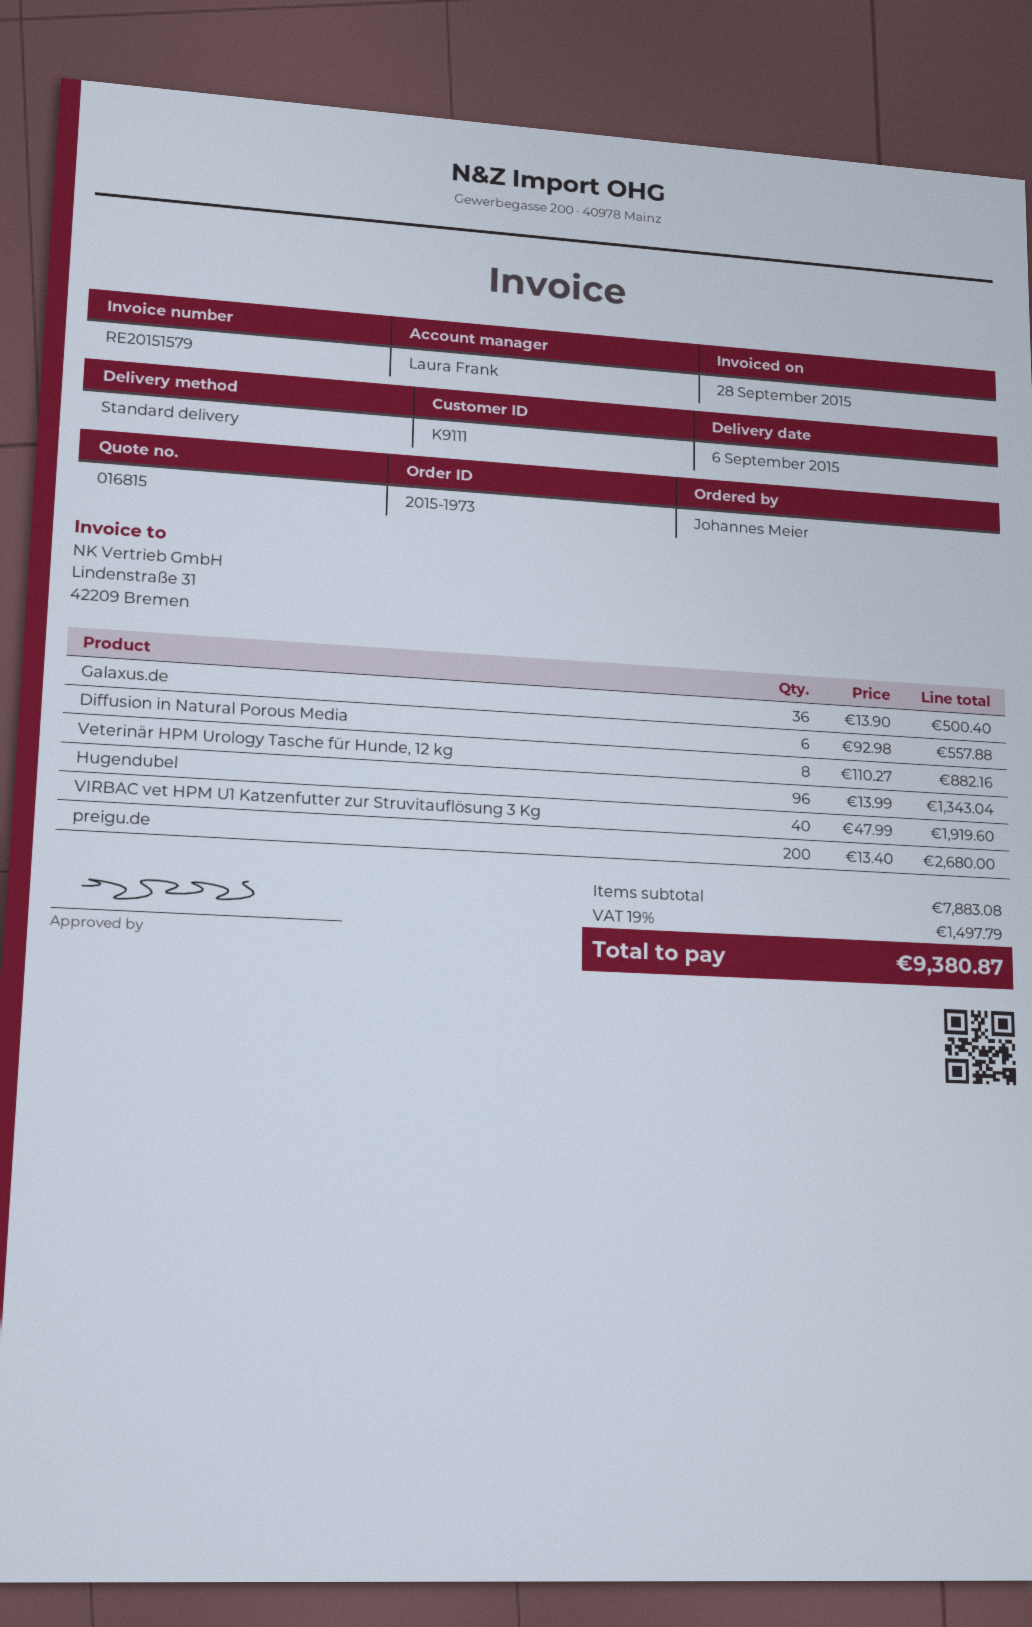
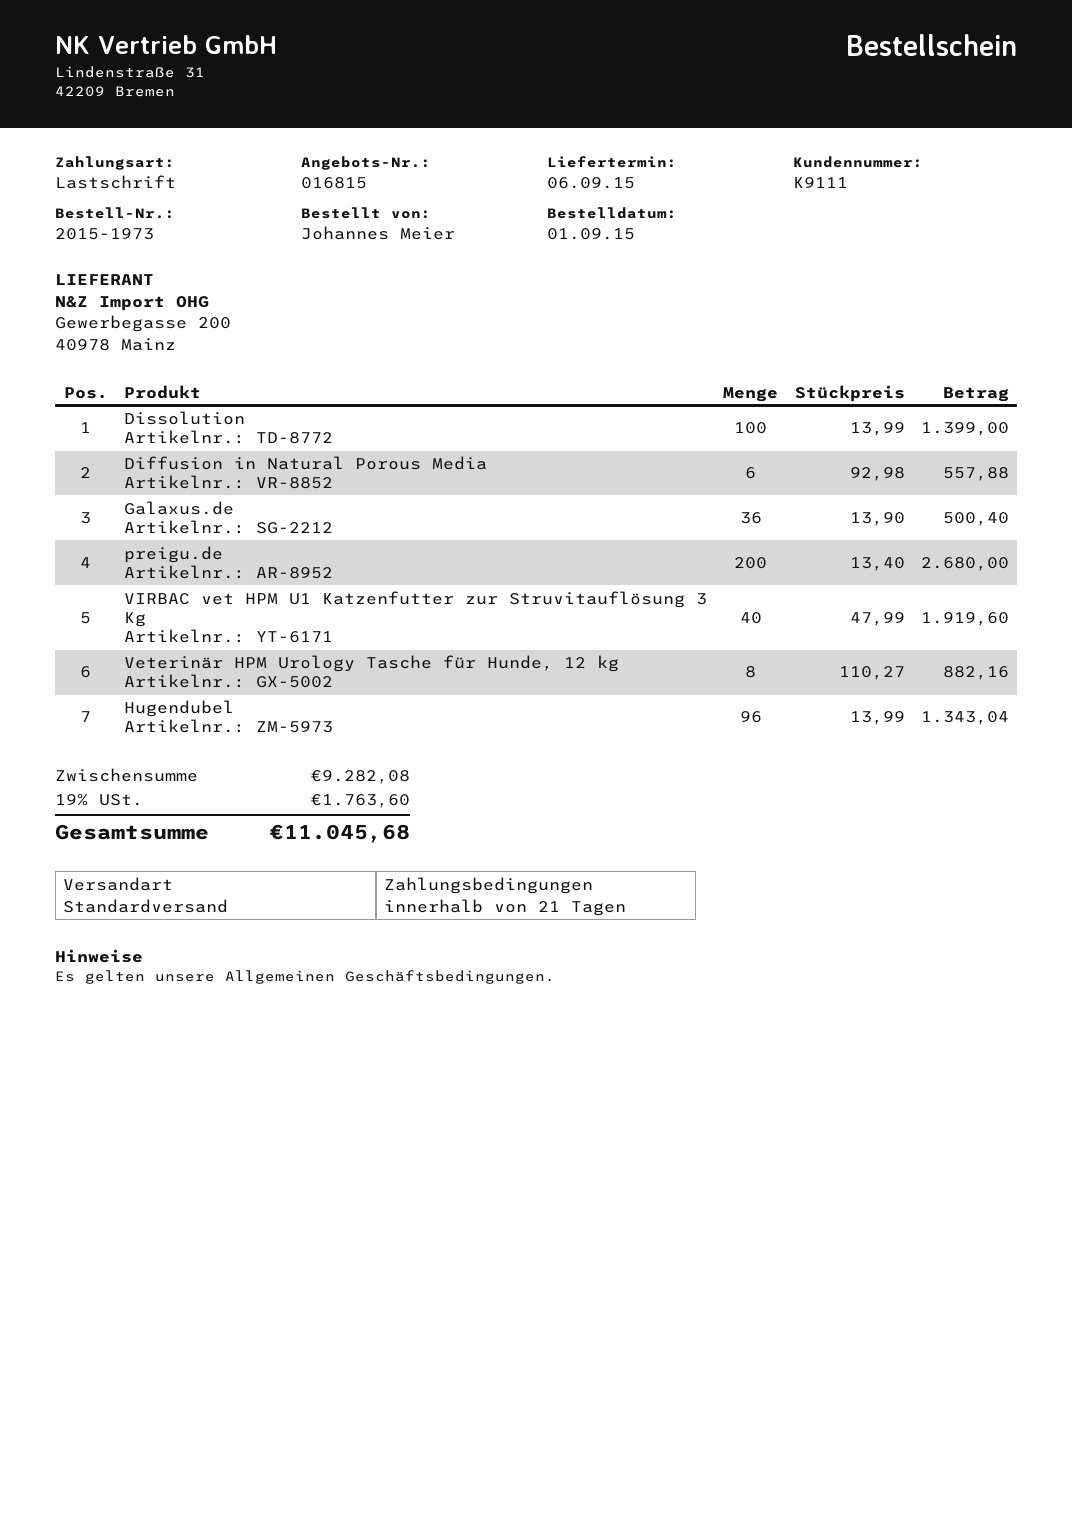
Dissolution: none -> 100 x 13.99 = 1399.00
subtotal: 7883.08 -> 9282.08
tax: 19% = 1497.79 -> 19% = 1763.60
total: 9380.87 -> 11045.68

